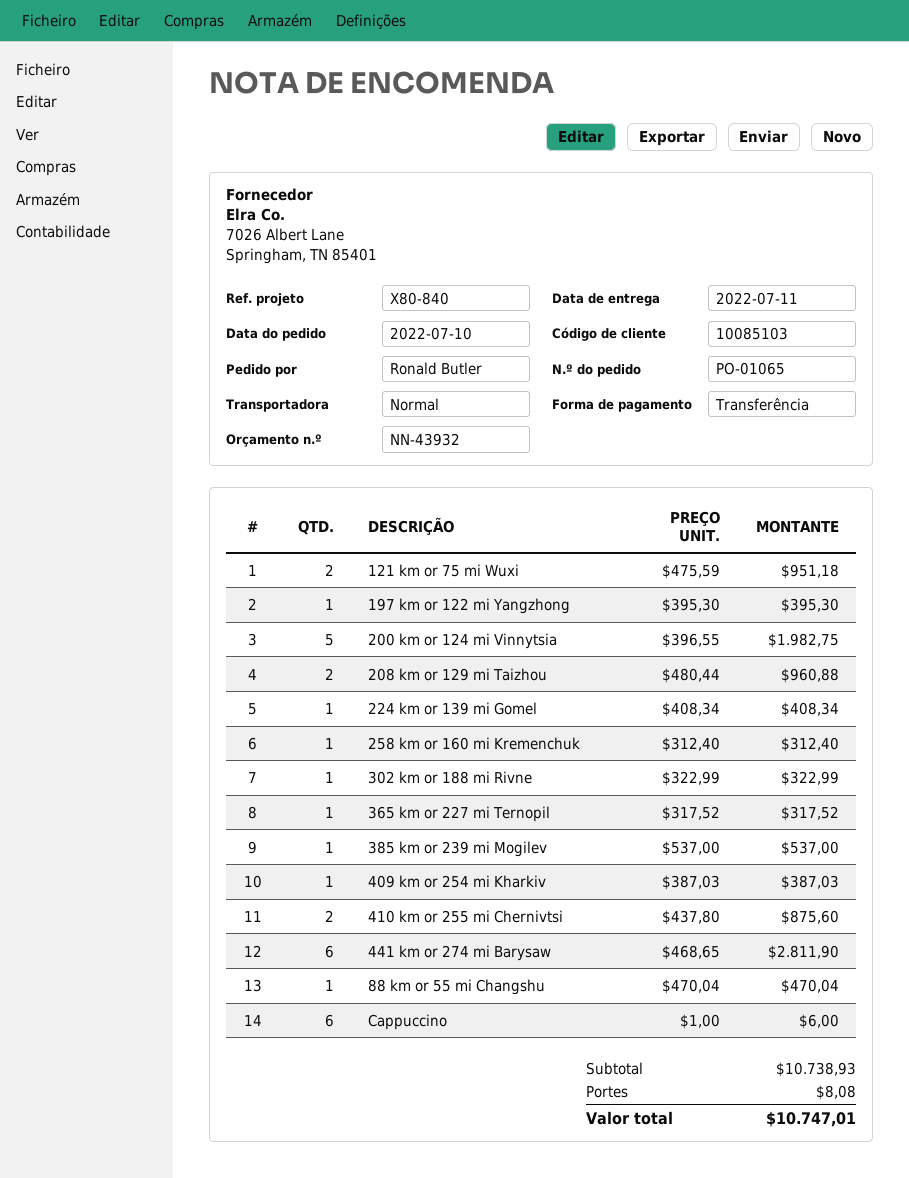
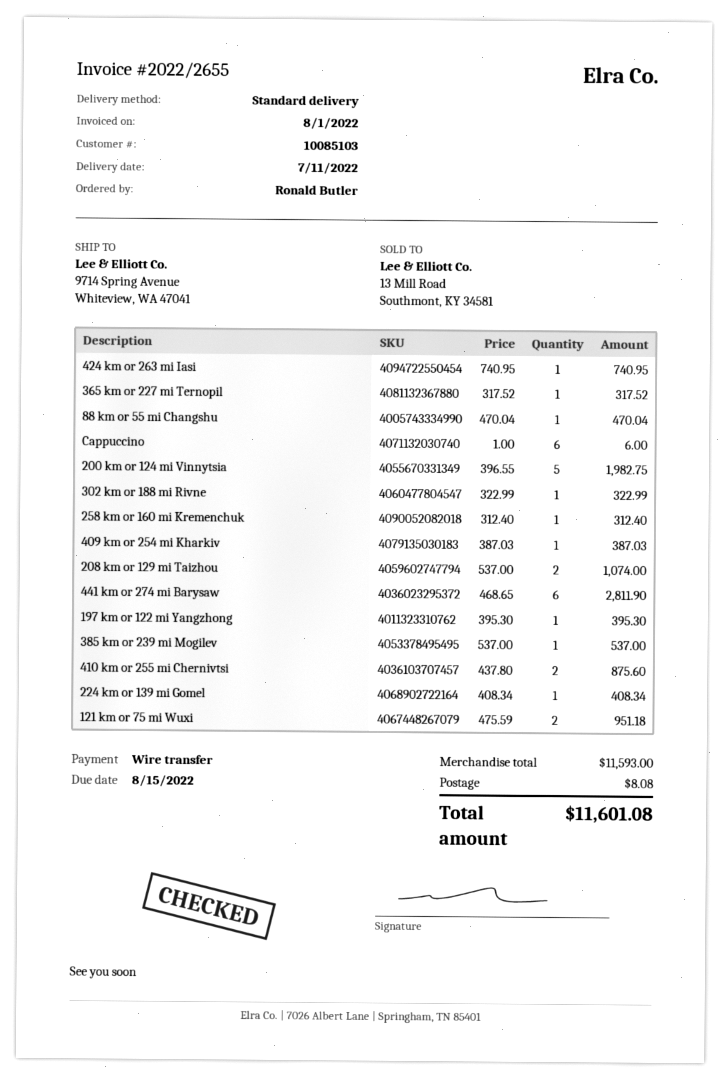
208 km or 129 mi Taizhou: 2 x 480.44 = 960.88 -> 2 x 537.00 = 1074.00
424 km or 263 mi Iasi: none -> 1 x 740.95 = 740.95
subtotal: 10738.93 -> 11593.00
total: 10747.01 -> 11601.08

